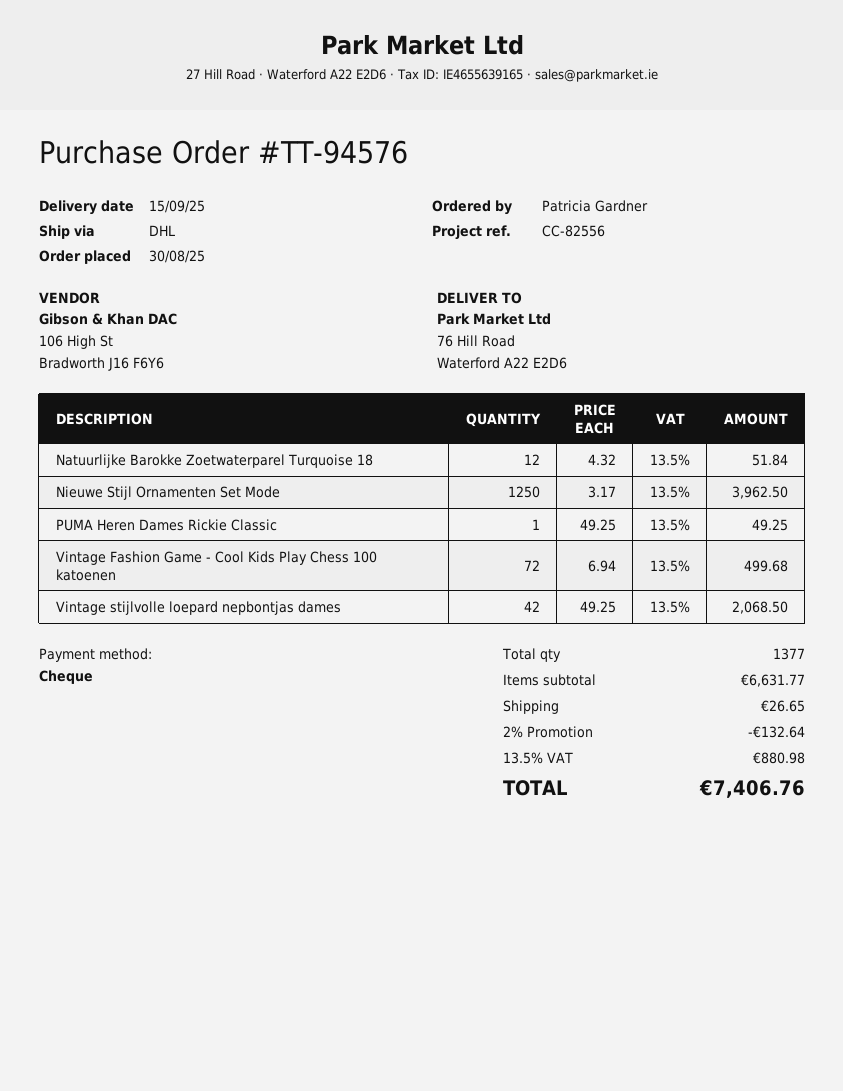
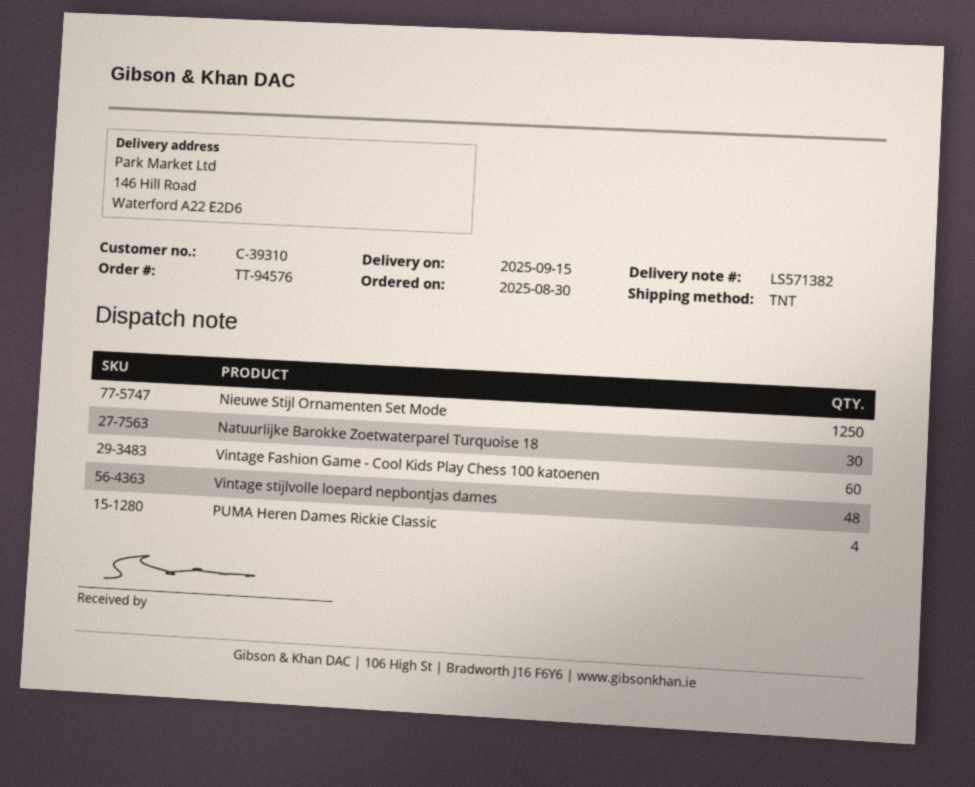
shipping method: DHL -> TNT
ship to: 76 Hill Road, Waterford A22 E2D6 -> 146 Hill Road, Waterford A22 E2D6
Natuurlijke Barokke Zoetwaterparel Turquoise 18: 12 -> 30
PUMA Heren Dames Rickie Classic: 1 -> 4
Vintage Fashion Game - Cool Kids Play Chess 100 katoenen: 72 -> 60
Vintage stijlvolle loepard nepbontjas dames: 42 -> 48

